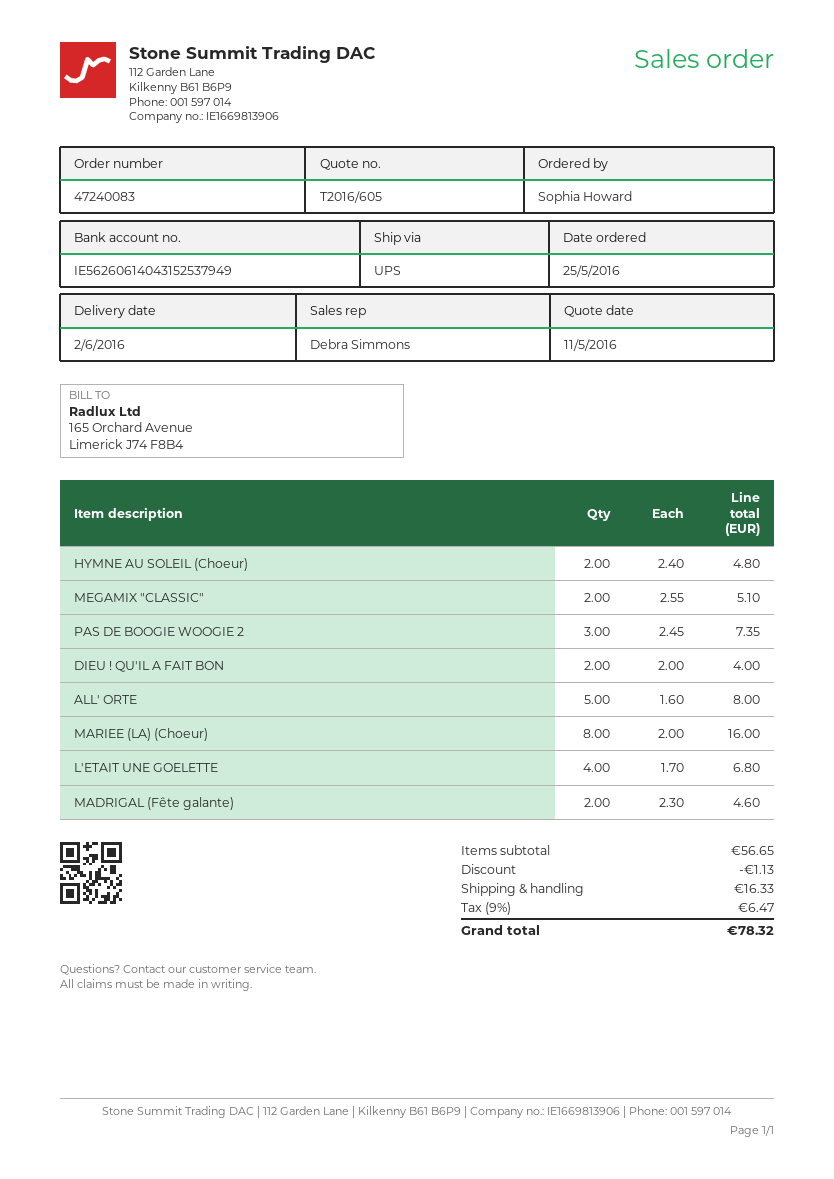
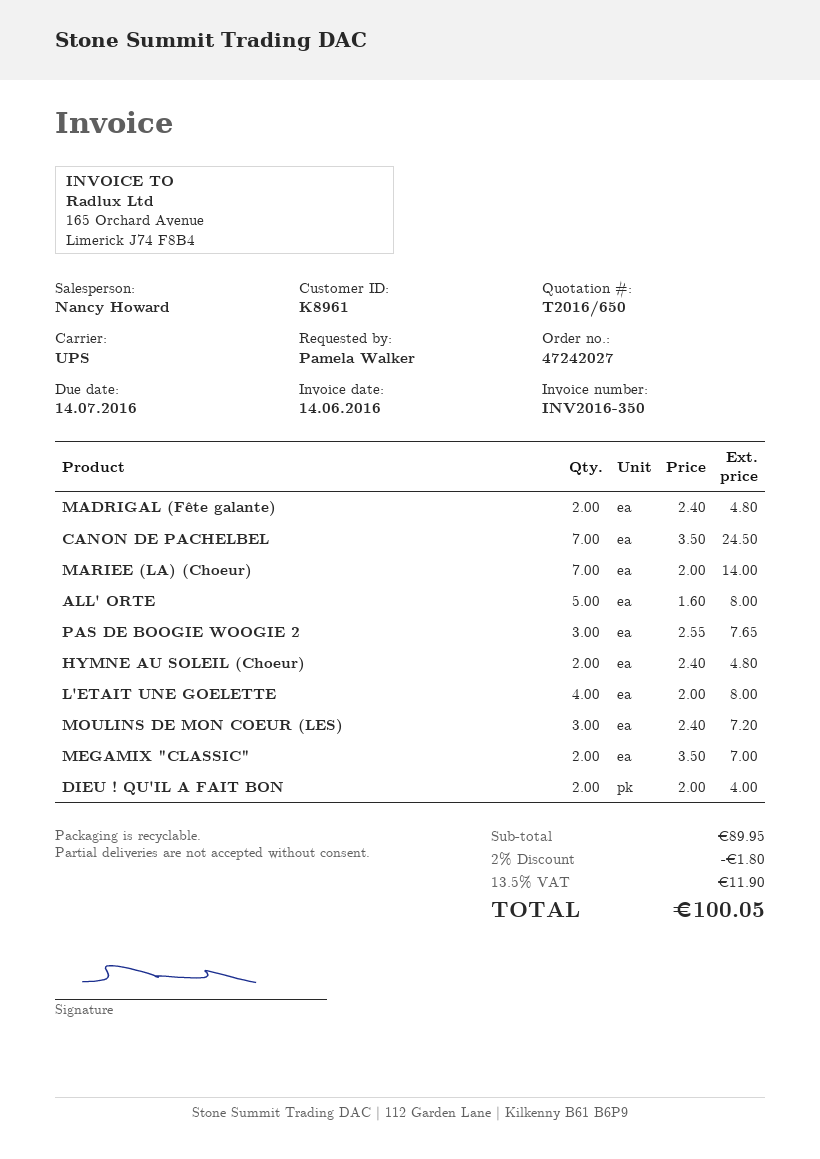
quote number: T2016/605 -> T2016/650
order number: 47240083 -> 47242027
ordered by: Sophia Howard -> Pamela Walker
sales rep: Debra Simmons -> Nancy Howard
MEGAMIX "CLASSIC": 2 x 2.55 = 5.10 -> 2 x 3.50 = 7.00
PAS DE BOOGIE WOOGIE 2: 3 x 2.45 = 7.35 -> 3 x 2.55 = 7.65
MARIEE (LA) (Choeur): 8 x 2.00 = 16.00 -> 7 x 2.00 = 14.00
L'ETAIT UNE GOELETTE: 4 x 1.70 = 6.80 -> 4 x 2.00 = 8.00
MADRIGAL (Fête galante): 2 x 2.30 = 4.60 -> 2 x 2.40 = 4.80
CANON DE PACHELBEL: none -> 7 x 3.50 = 24.50
MOULINS DE MON COEUR (LES): none -> 3 x 2.40 = 7.20
subtotal: 56.65 -> 89.95
discount: 1.13 -> 1.80
shipping: 16.33 -> none
tax: 9% = 6.47 -> 13.5% = 11.90
total: 78.32 -> 100.05

